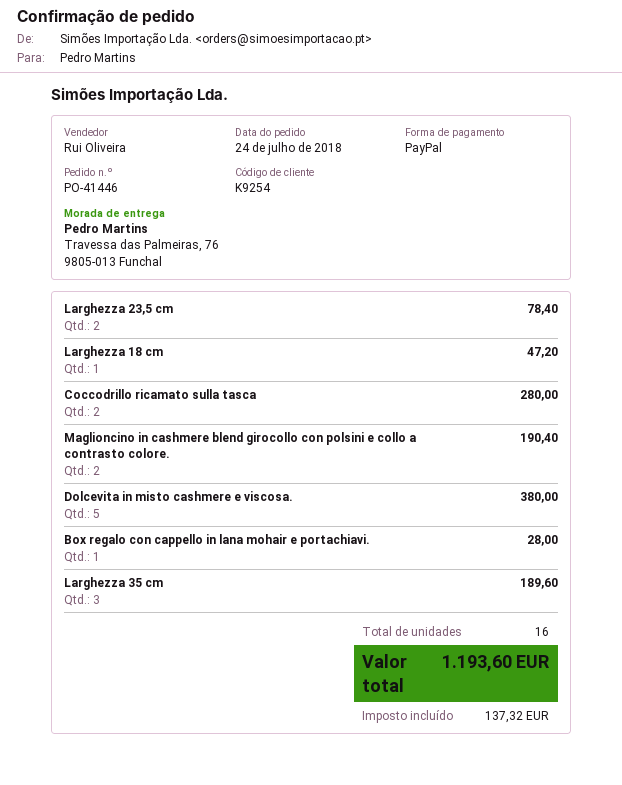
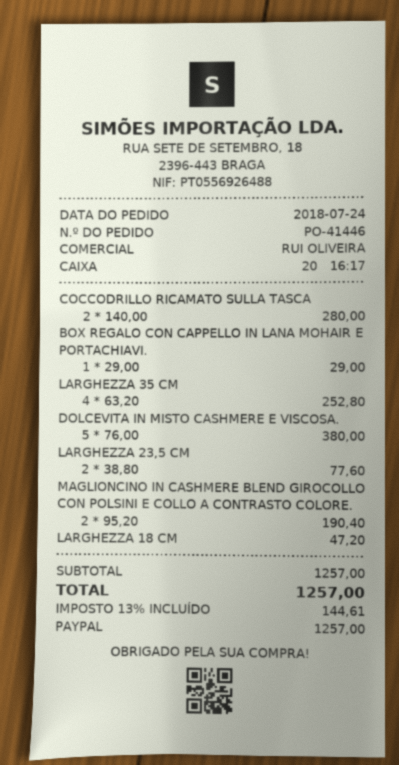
Larghezza 23,5 cm: 2 for 78.40 -> 2 for 77.60
Box regalo con cappello in lana mohair e portachiavi.: 1 for 28.00 -> 1 for 29.00
Larghezza 35 cm: 3 for 189.60 -> 4 for 252.80
tax: 137.32 -> 144.61
total: 1193.60 -> 1257.00

